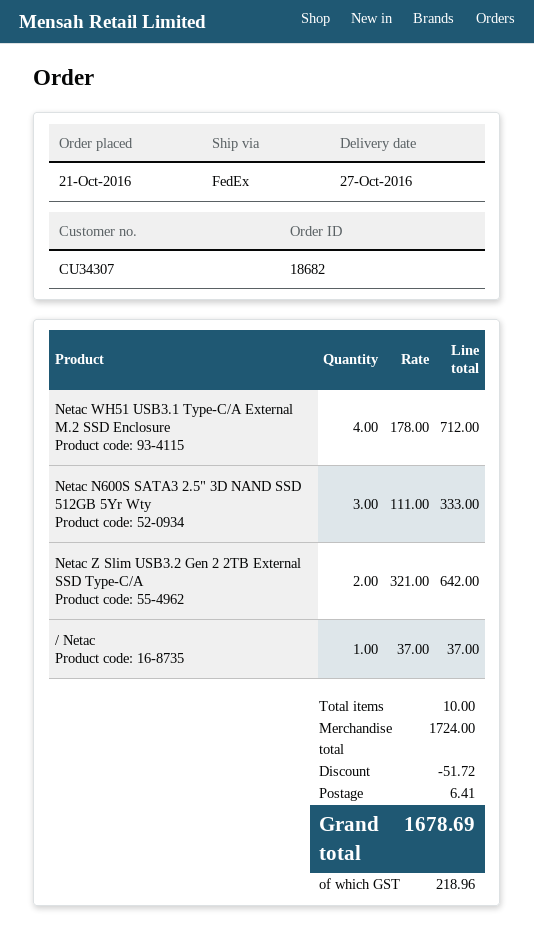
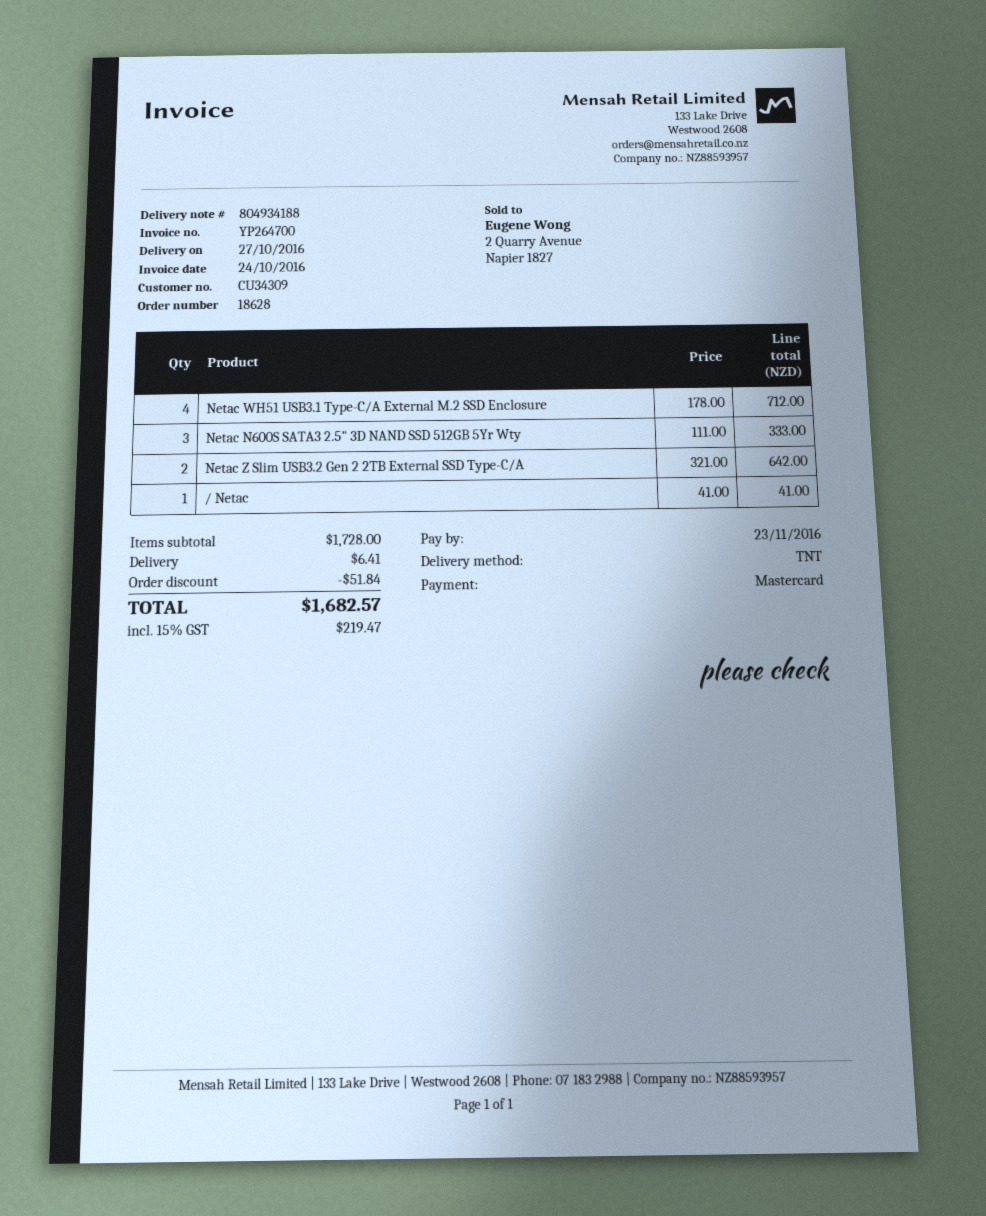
order number: 18682 -> 18628
customer number: CU34307 -> CU34309
shipping method: FedEx -> TNT
/ Netac: 1 x 37.00 = 37.00 -> 1 x 41.00 = 41.00
subtotal: 1724.00 -> 1728.00
discount: 51.72 -> 51.84
tax: 218.96 -> 219.47
total: 1678.69 -> 1682.57

